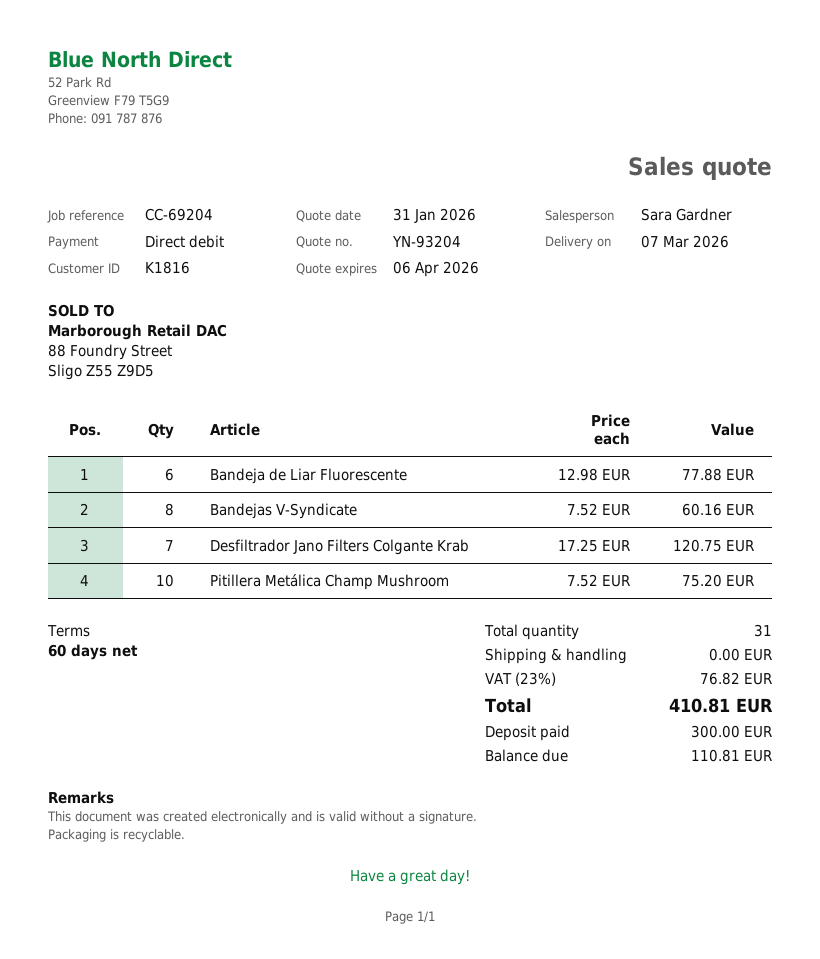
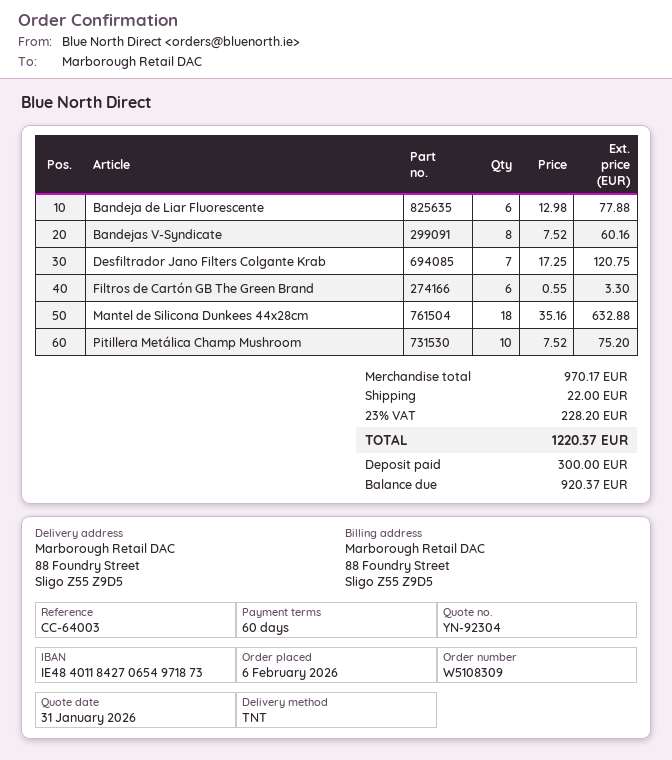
quote number: YN-93204 -> YN-92304
reference: CC-69204 -> CC-64003
Filtros de Cartón GB The Green Brand: none -> 6 x 0.55 = 3.30
Mantel de Silicona Dunkees 44x28cm: none -> 18 x 35.16 = 632.88
shipping: 0.00 -> 22.00
tax: 23% = 76.82 -> 23% = 228.20
total: 410.81 -> 1220.37
balance: 110.81 -> 920.37

